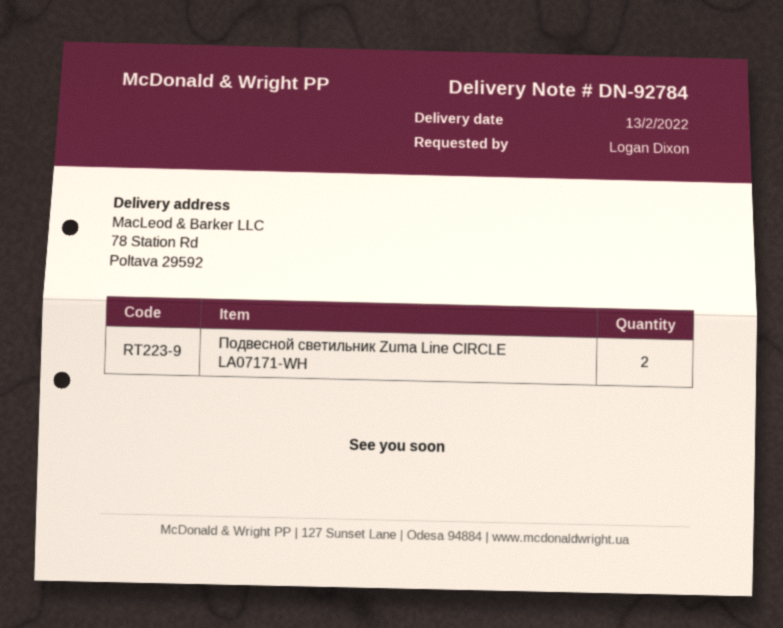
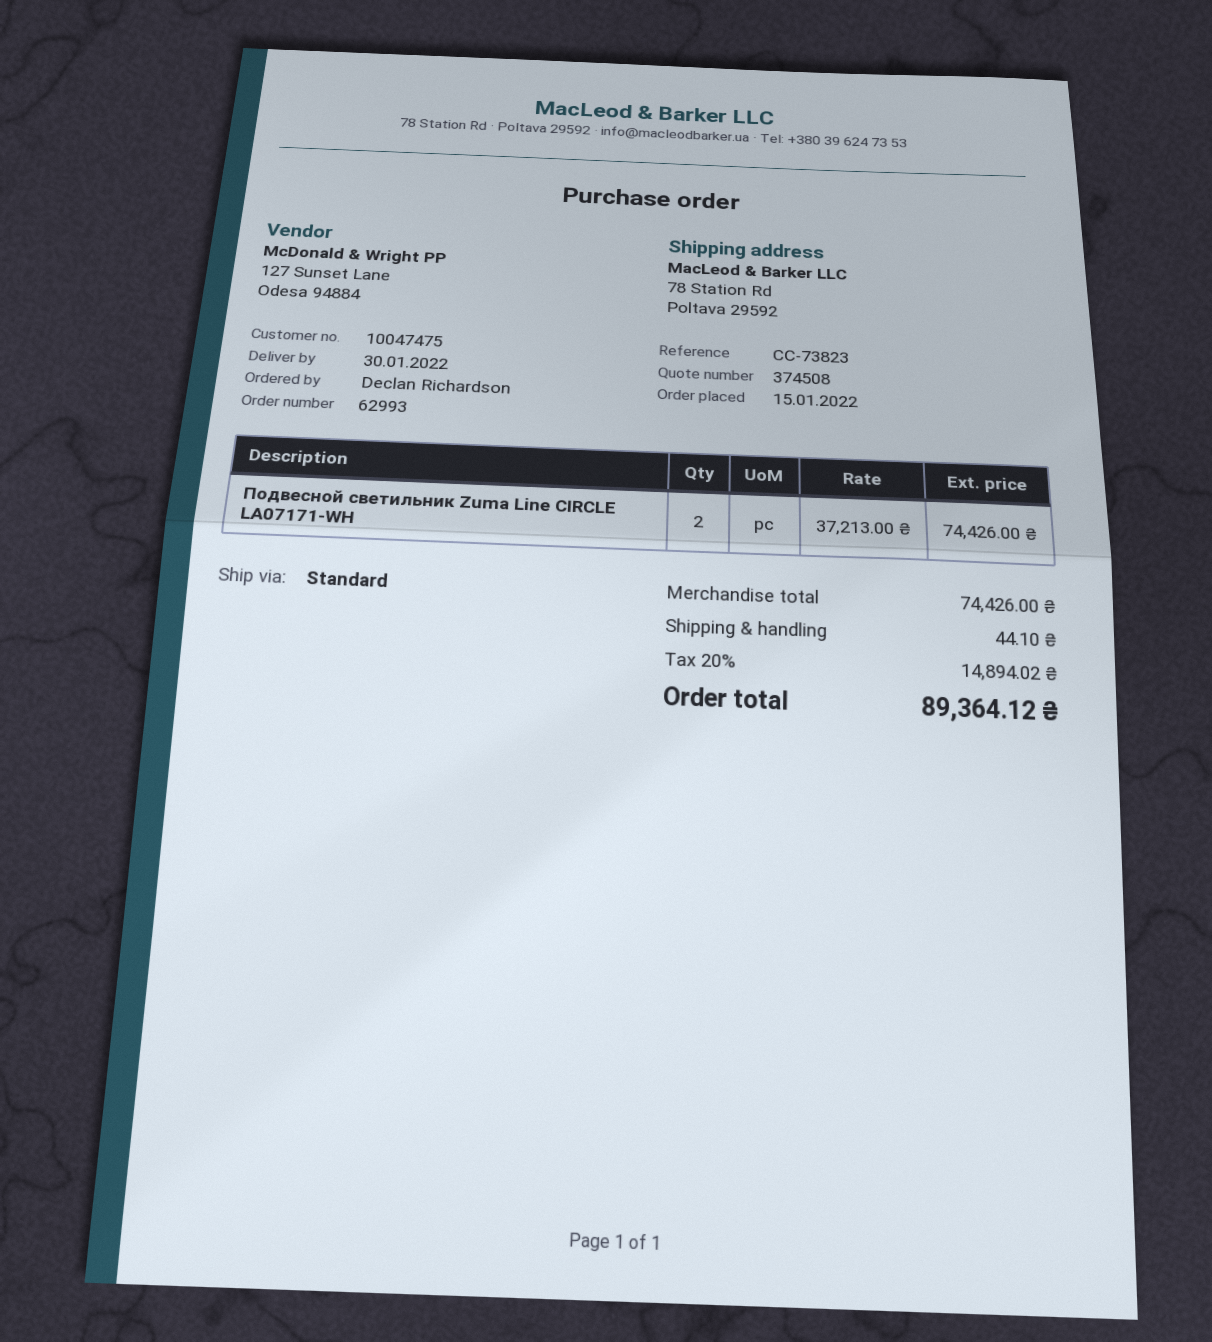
delivery date: 2022-02-13 -> 2022-01-30
ordered by: Logan Dixon -> Declan Richardson

